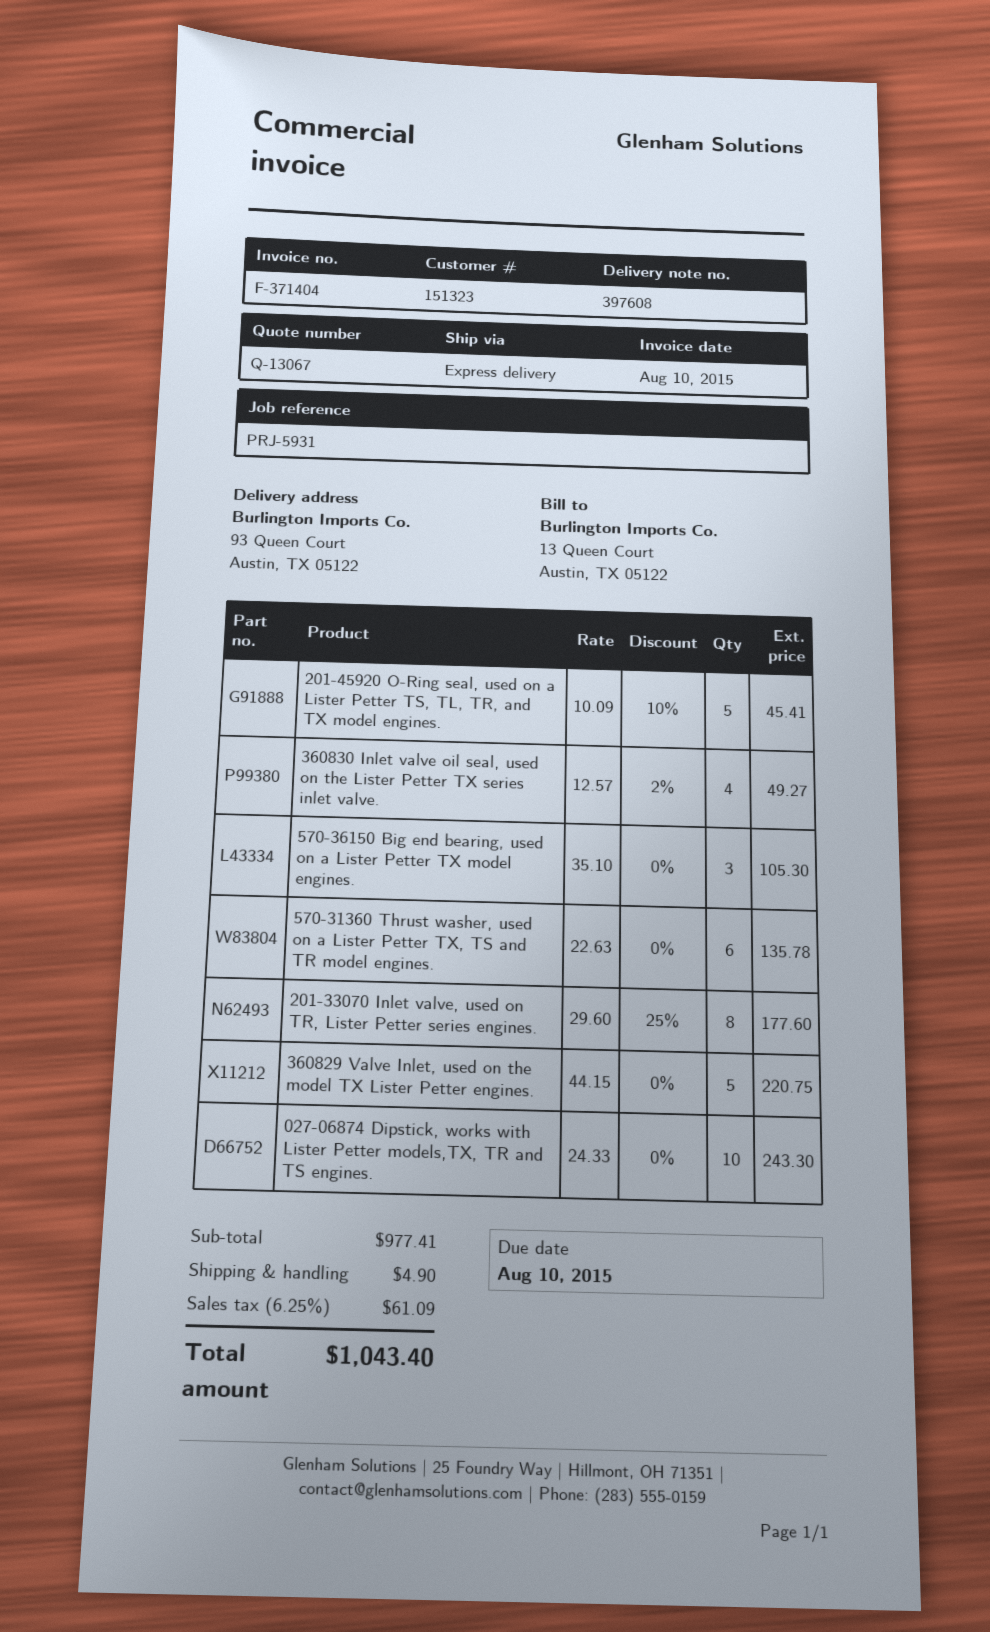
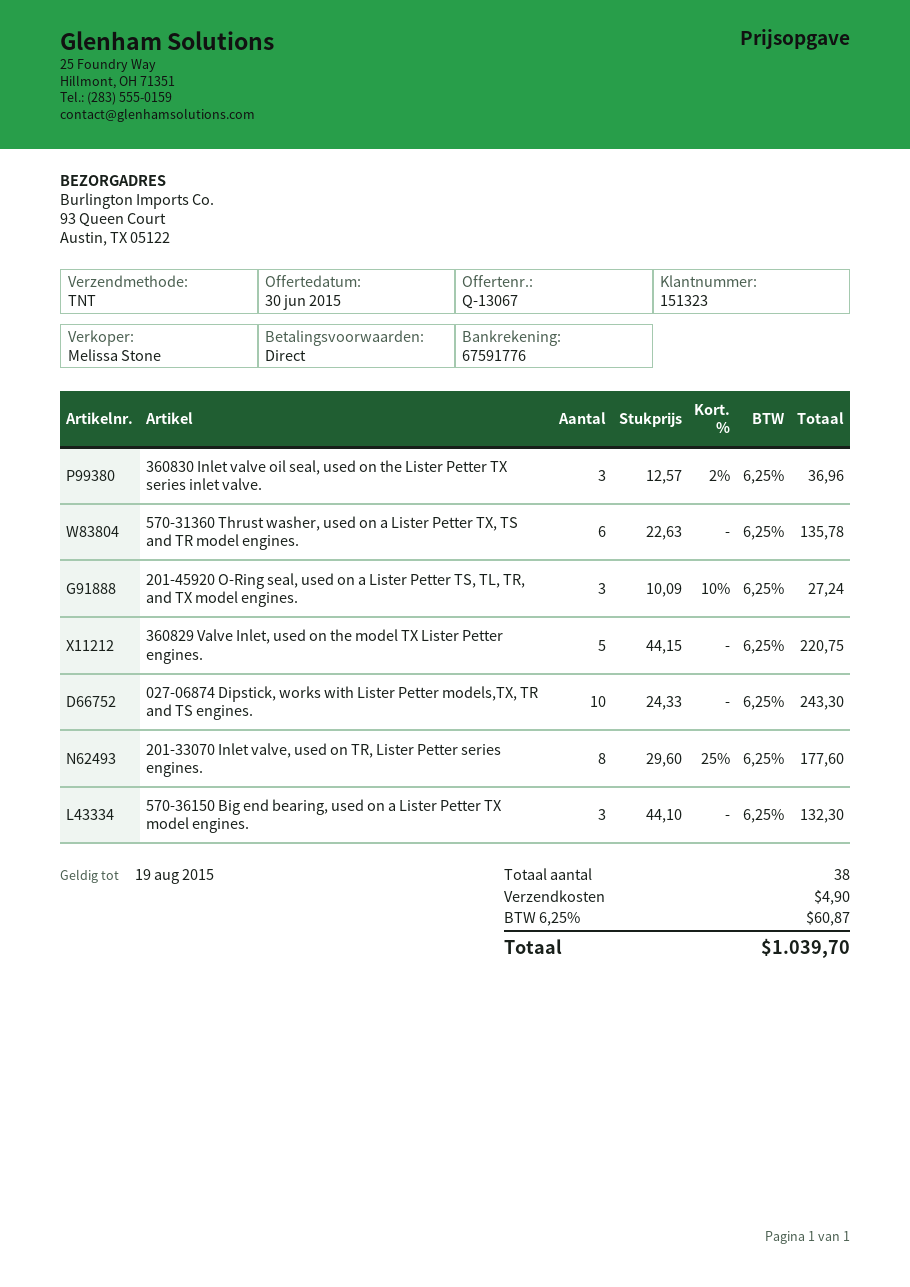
shipping method: express -> TNT
201-45920 O-Ring seal, used on a Lister Petter TS, TL, TR, and TX model engines.: 5 x 10.09 - 10% = 45.41 -> 3 x 10.09 - 10% = 27.24
360830 Inlet valve oil seal, used on the Lister Petter TX series inlet valve.: 4 x 12.57 - 2% = 49.27 -> 3 x 12.57 - 2% = 36.96
570-36150 Big end bearing, used on a Lister Petter TX model engines.: 3 x 35.10 = 105.30 -> 3 x 44.10 = 132.30
tax: 6.25% = 61.09 -> 6.25% = 60.87
total: 1043.40 -> 1039.70

